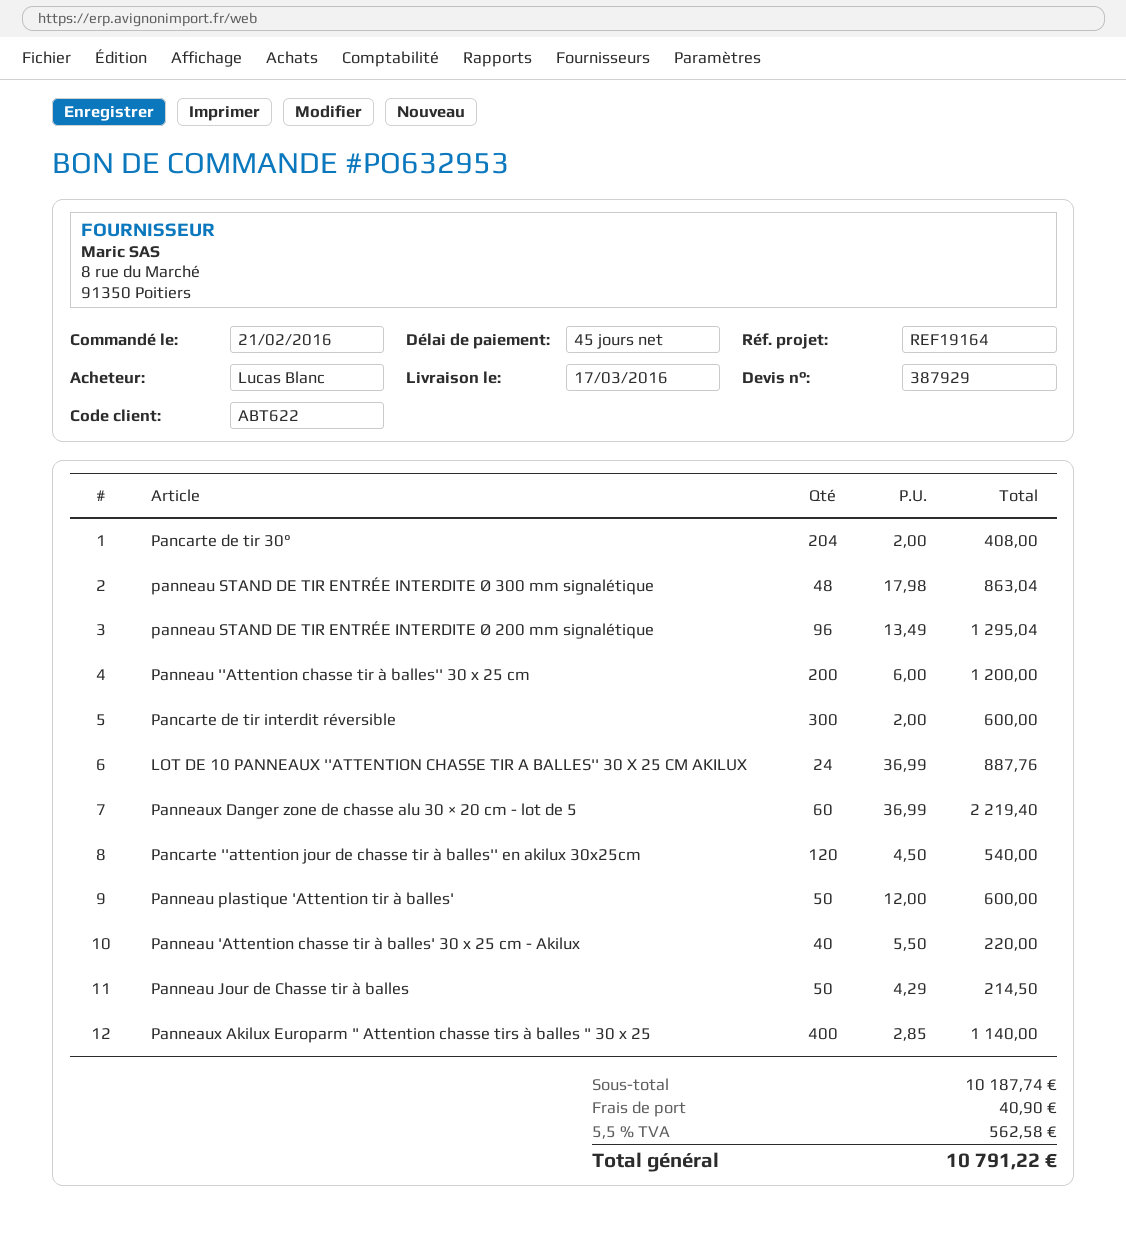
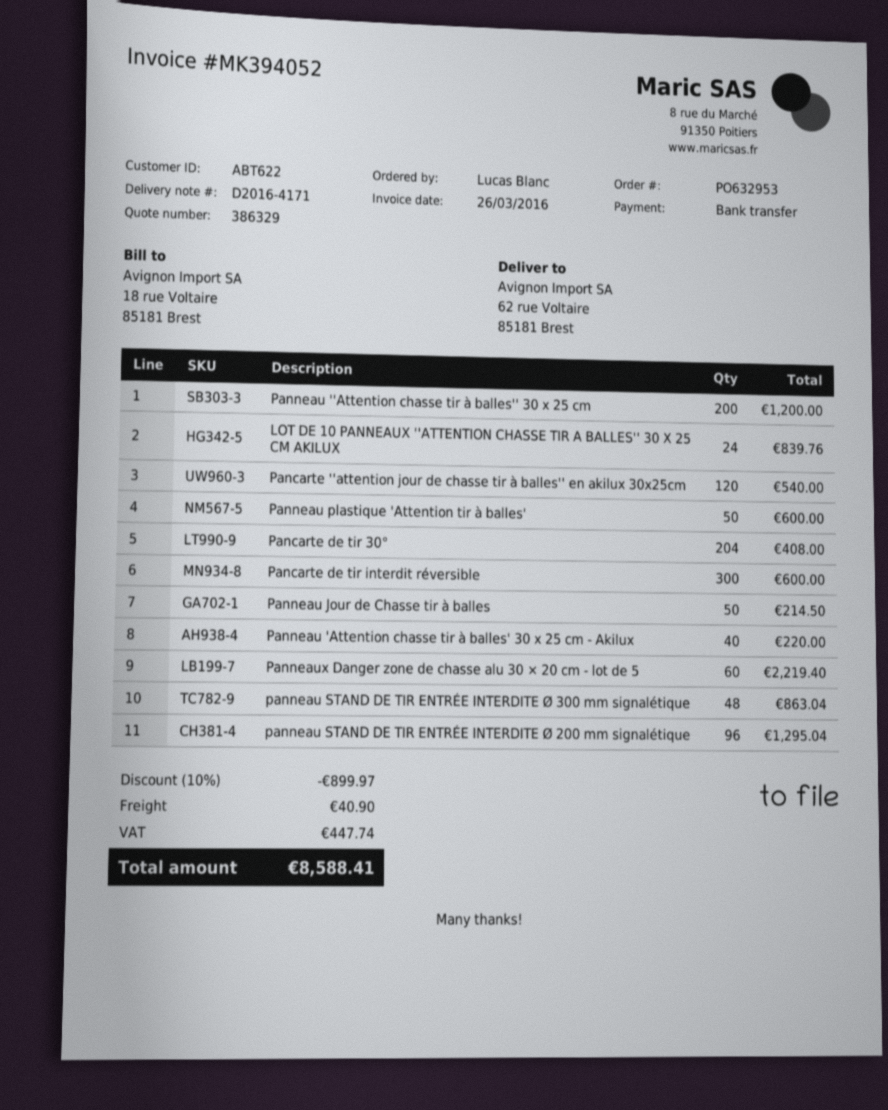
quote number: 387929 -> 386329
LOT DE 10 PANNEAUX ''ATTENTION CHASSE TIR A BALLES'' 30 X 25 CM AKILUX: 24 for 887.76 -> 24 for 839.76
Panneaux Akilux Europarm " Attention chasse tirs à balles " 30 x 25: 400 for 1140.00 -> none
discount: none -> 10% = 899.97
tax: 562.58 -> 447.74
total: 10791.22 -> 8588.41

